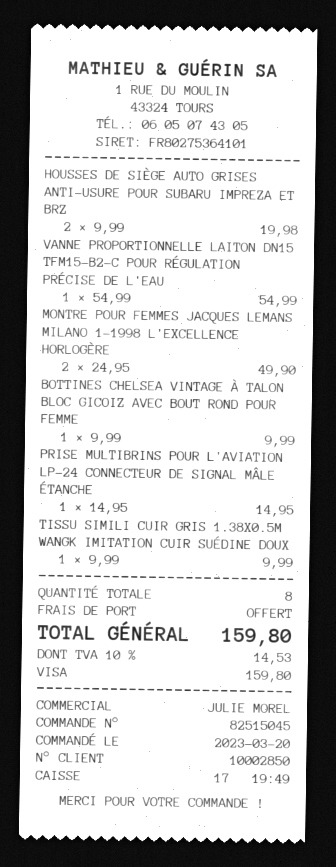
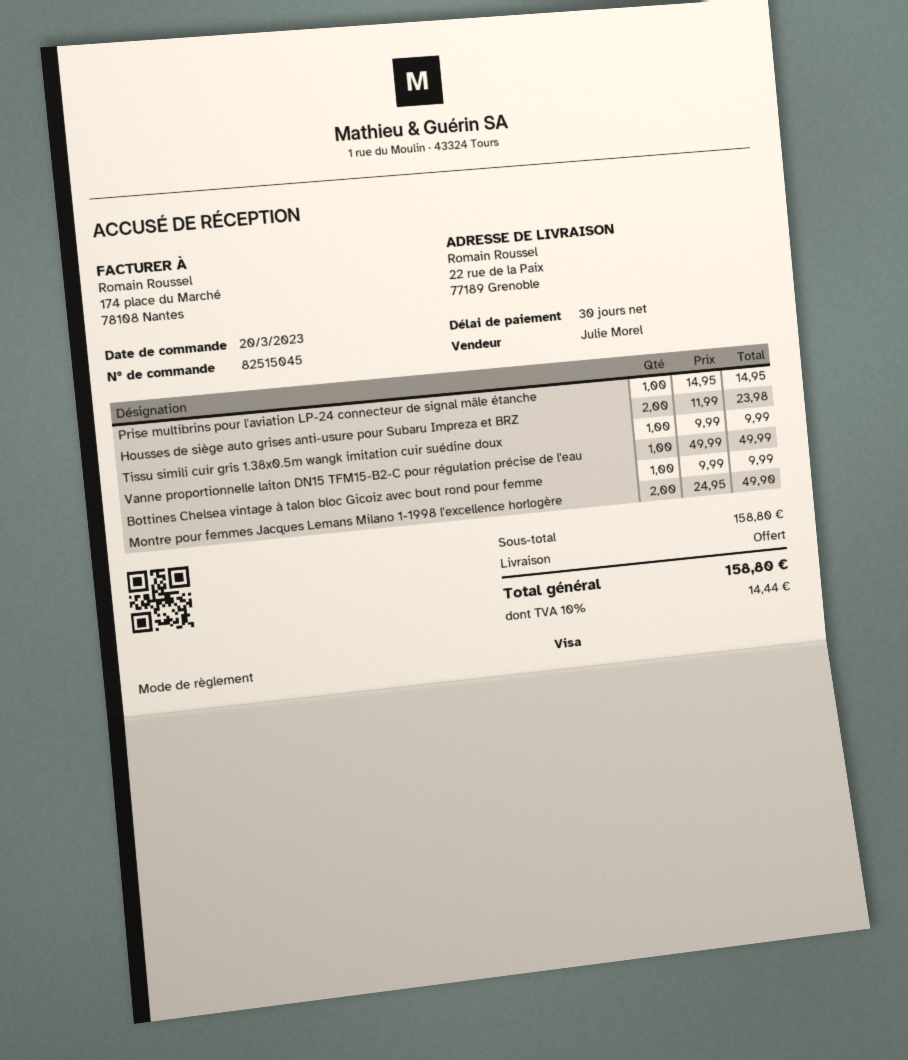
HOUSSES DE SIÈGE AUTO GRISES ANTI-USURE POUR SUBARU IMPREZA ET BRZ: 2 x 9.99 = 19.98 -> 2 x 11.99 = 23.98
VANNE PROPORTIONNELLE LAITON DN15 TFM15-B2-C POUR RÉGULATION PRÉCISE DE L'EAU: 1 x 54.99 = 54.99 -> 1 x 49.99 = 49.99
tax: 10% = 14.53 -> 10% = 14.44
total: 159.80 -> 158.80

